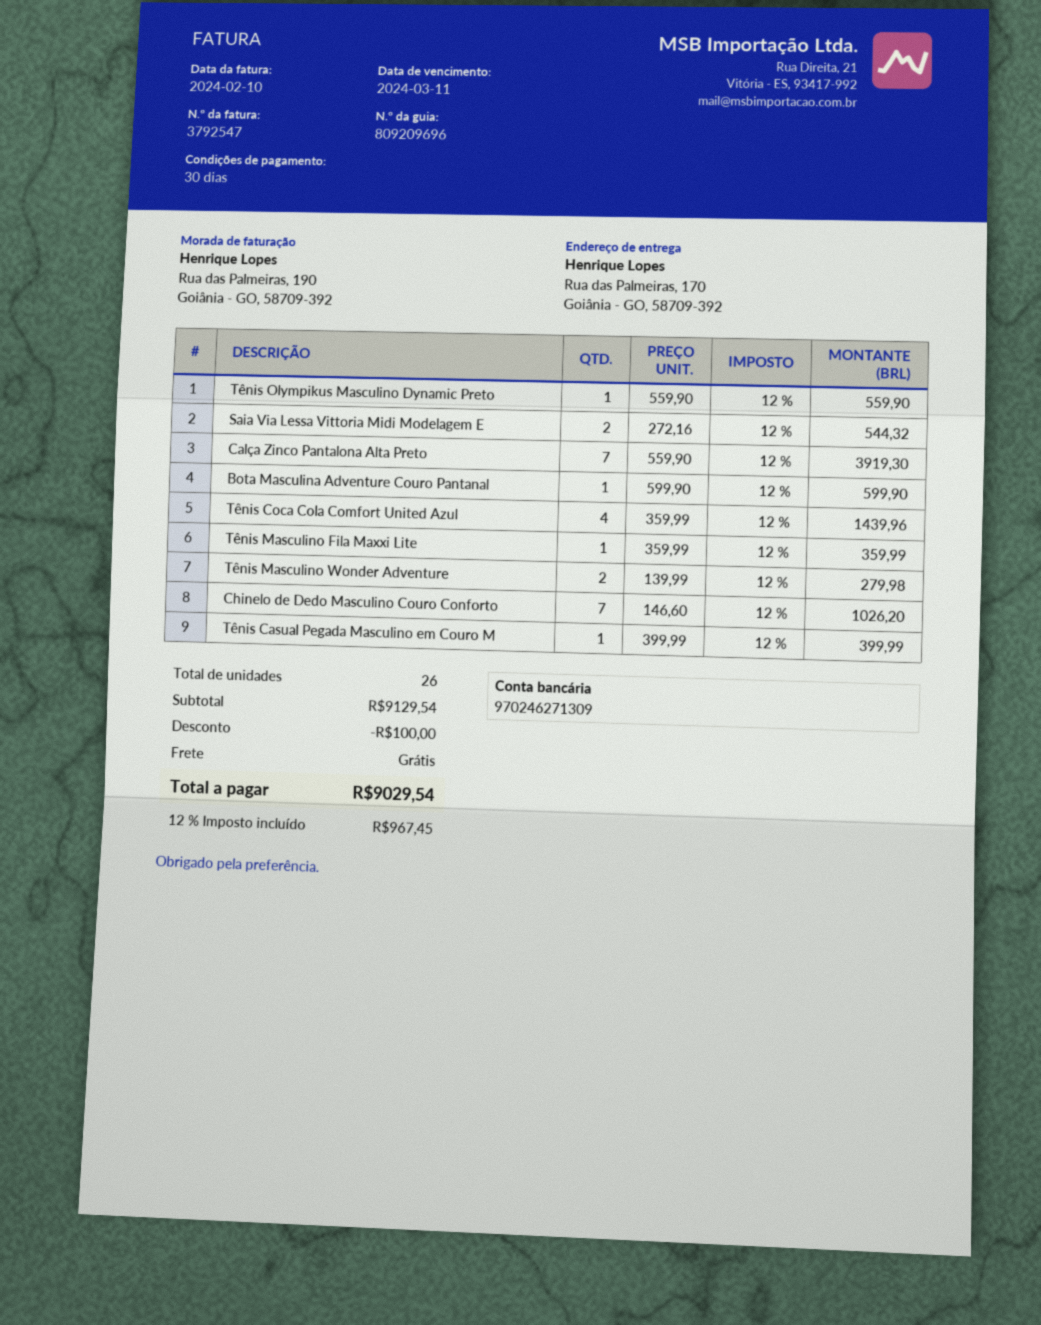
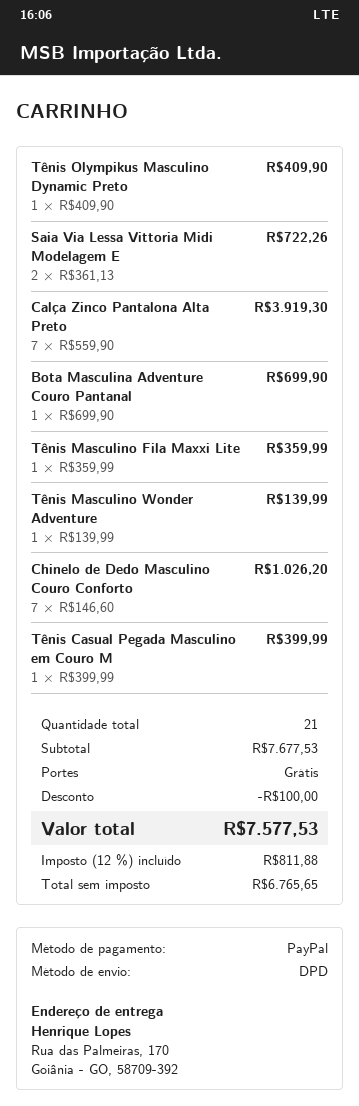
Tênis Olympikus Masculino Dynamic Preto: 1 x 559.90 = 559.90 -> 1 x 409.90 = 409.90
Saia Via Lessa Vittoria Midi Modelagem E: 2 x 272.16 = 544.32 -> 2 x 361.13 = 722.26
Bota Masculina Adventure Couro Pantanal: 1 x 599.90 = 599.90 -> 1 x 699.90 = 699.90
Tênis Coca Cola Comfort United Azul: 4 x 359.99 = 1439.96 -> none
Tênis Masculino Wonder Adventure: 2 x 139.99 = 279.98 -> 1 x 139.99 = 139.99
total quantity: 26 -> 21
subtotal: 9129.54 -> 7677.53
tax: 12% = 967.45 -> 12% = 811.88
total: 9029.54 -> 7577.53

